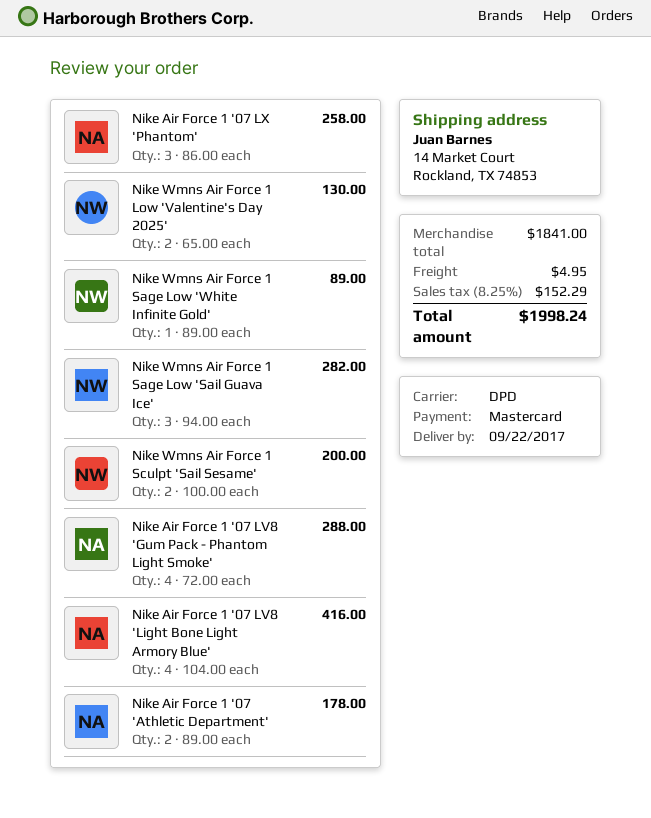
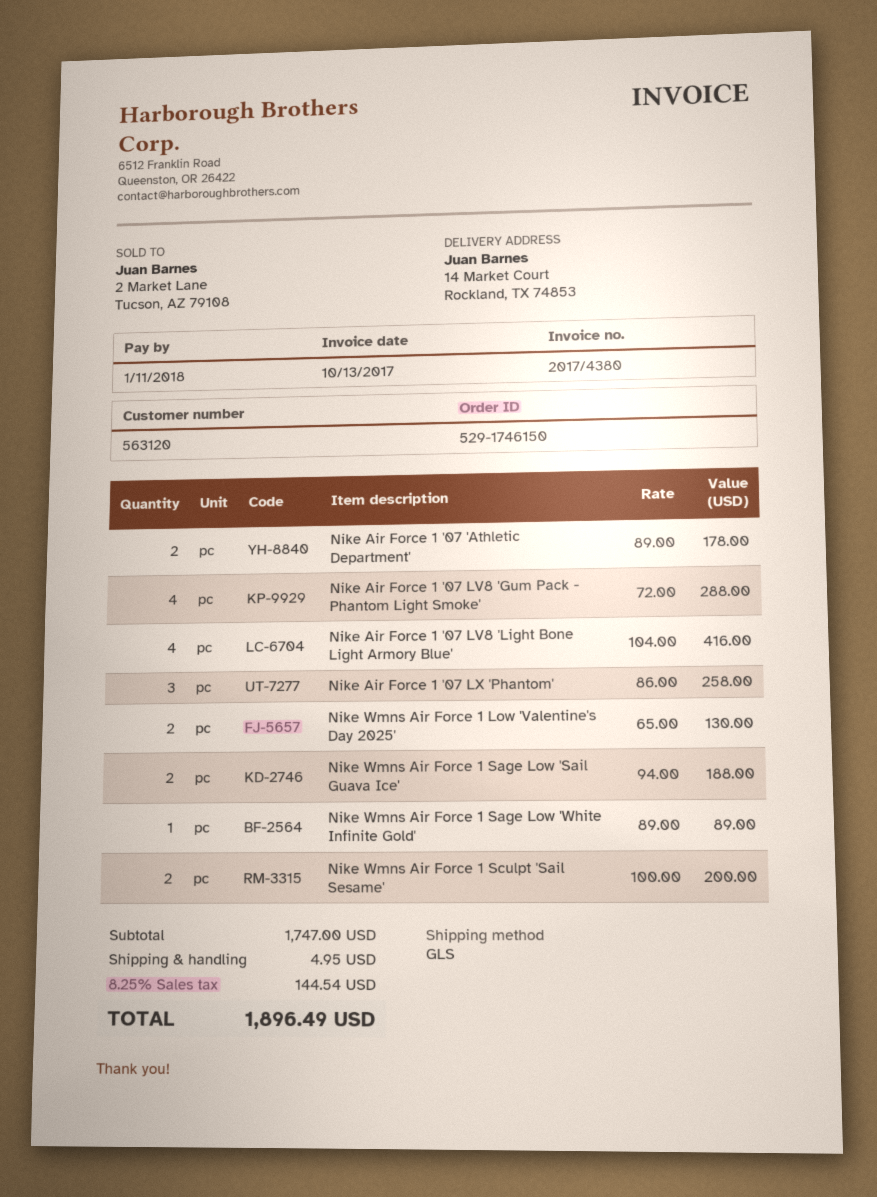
shipping method: DPD -> GLS
Nike Wmns Air Force 1 Sage Low 'Sail Guava Ice': 3 x 94.00 = 282.00 -> 2 x 94.00 = 188.00
subtotal: 1841.00 -> 1747.00
tax: 8.25% = 152.29 -> 8.25% = 144.54
total: 1998.24 -> 1896.49

